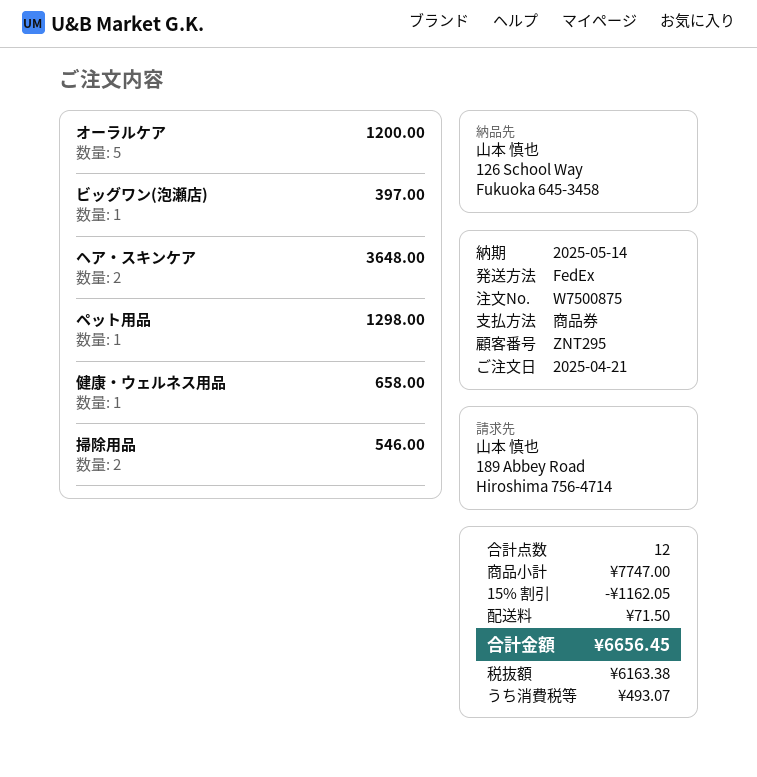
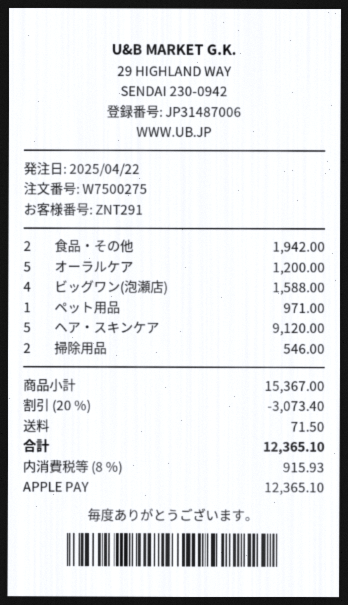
order number: W7500875 -> W7500275
order date: 2025-04-21 -> 2025-04-22
customer number: ZNT295 -> ZNT291
payment method: gift card -> Apple Pay
ビッグワン(泡瀬店): 1 for 397.00 -> 4 for 1588.00
ヘア・スキンケア: 2 for 3648.00 -> 5 for 9120.00
ペット用品: 1 for 1298.00 -> 1 for 971.00
健康・ウェルネス用品: 1 for 658.00 -> none
食品・その他: none -> 2 for 1942.00
subtotal: 7747.00 -> 15367.00
discount: 15% = 1162.05 -> 20% = 3073.40
tax: 493.07 -> 915.93
total: 6656.45 -> 12365.10

